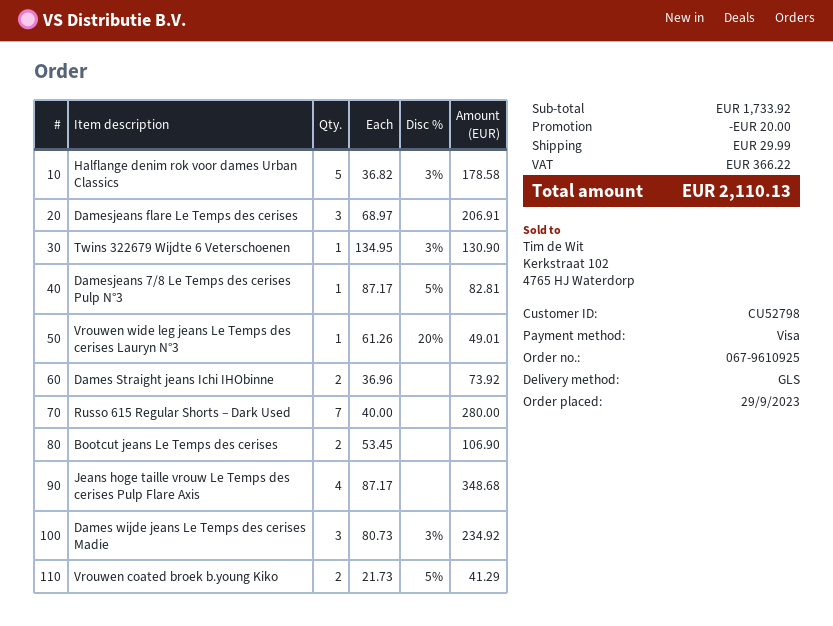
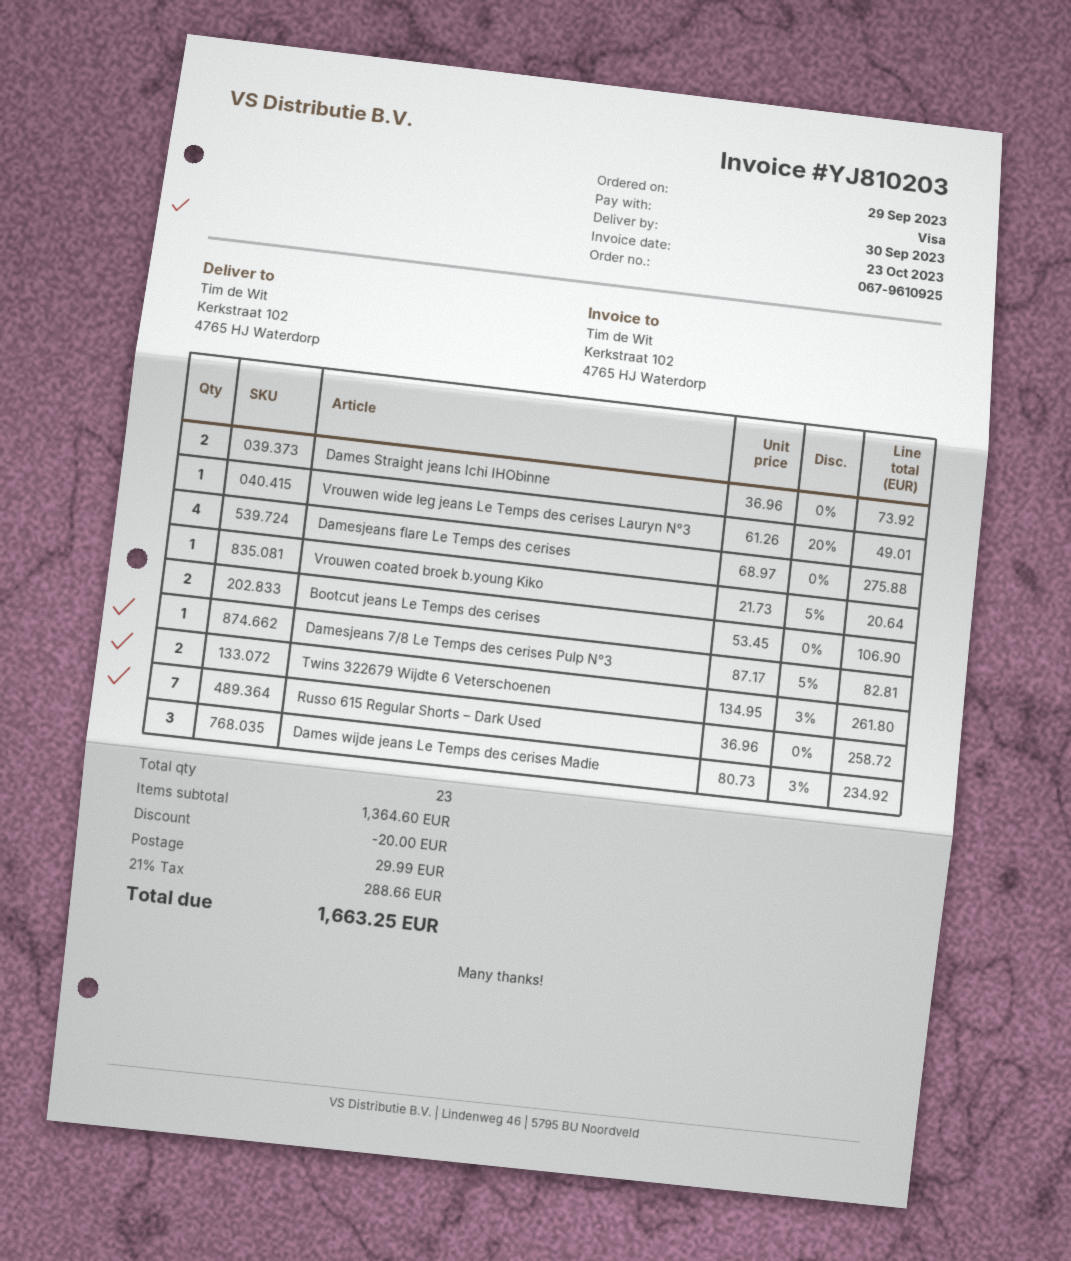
Halflange denim rok voor dames Urban Classics: 5 x 36.82 - 3% = 178.58 -> none
Damesjeans flare Le Temps des cerises: 3 x 68.97 = 206.91 -> 4 x 68.97 = 275.88
Twins 322679 Wijdte 6 Veterschoenen: 1 x 134.95 - 3% = 130.90 -> 2 x 134.95 - 3% = 261.80
Russo 615 Regular Shorts – Dark Used: 7 x 40.00 = 280.00 -> 7 x 36.96 = 258.72
Jeans hoge taille vrouw Le Temps des cerises Pulp Flare Axis: 4 x 87.17 = 348.68 -> none
Vrouwen coated broek b.young Kiko: 2 x 21.73 - 5% = 41.29 -> 1 x 21.73 - 5% = 20.64
subtotal: 1733.92 -> 1364.60
tax: 366.22 -> 288.66
total: 2110.13 -> 1663.25

